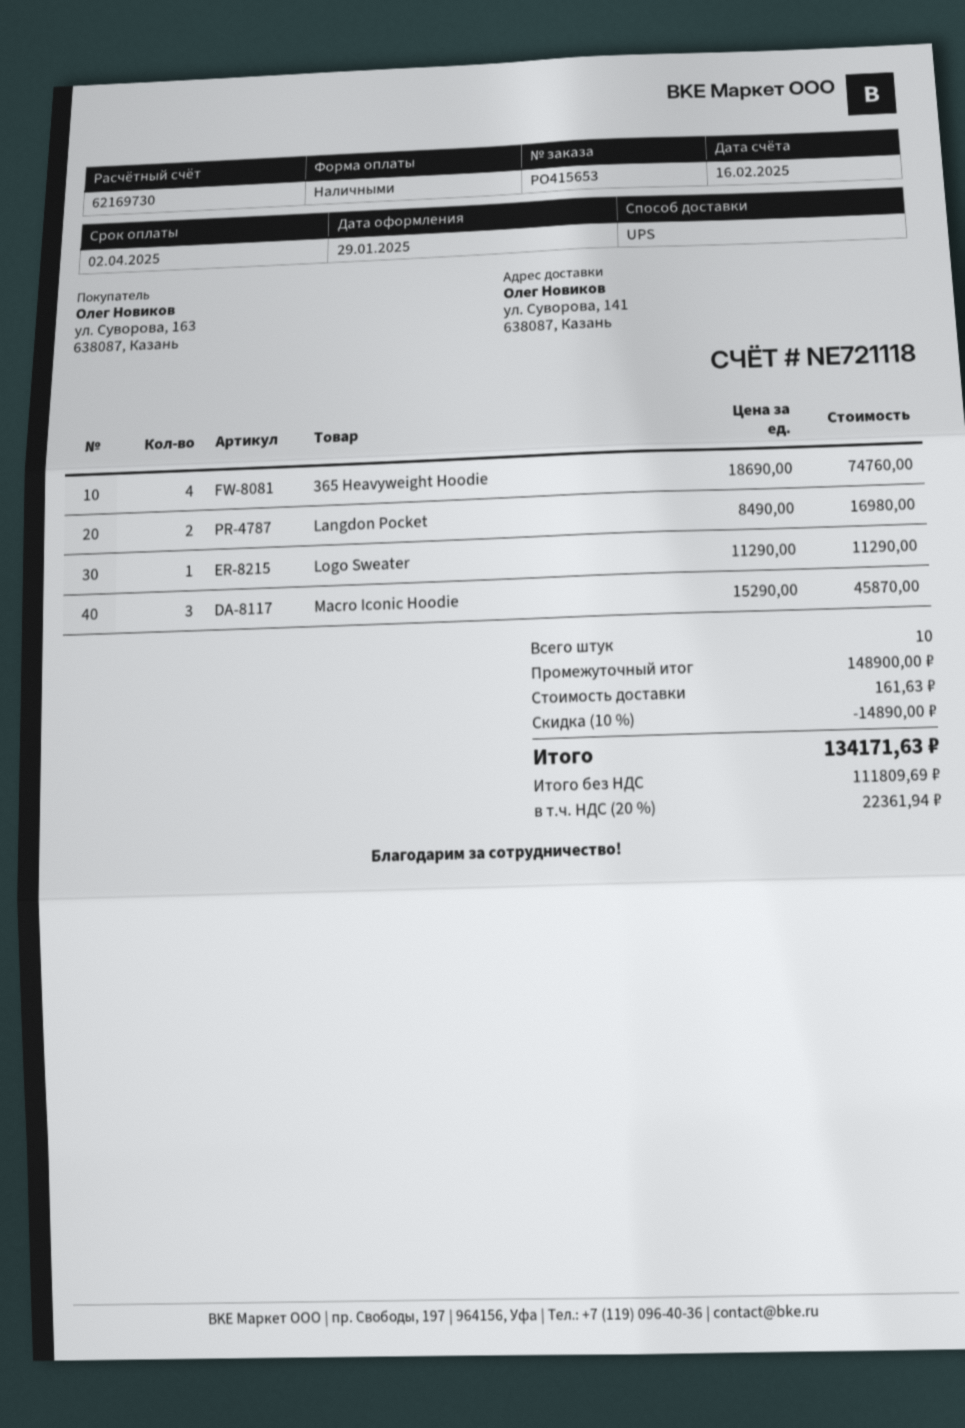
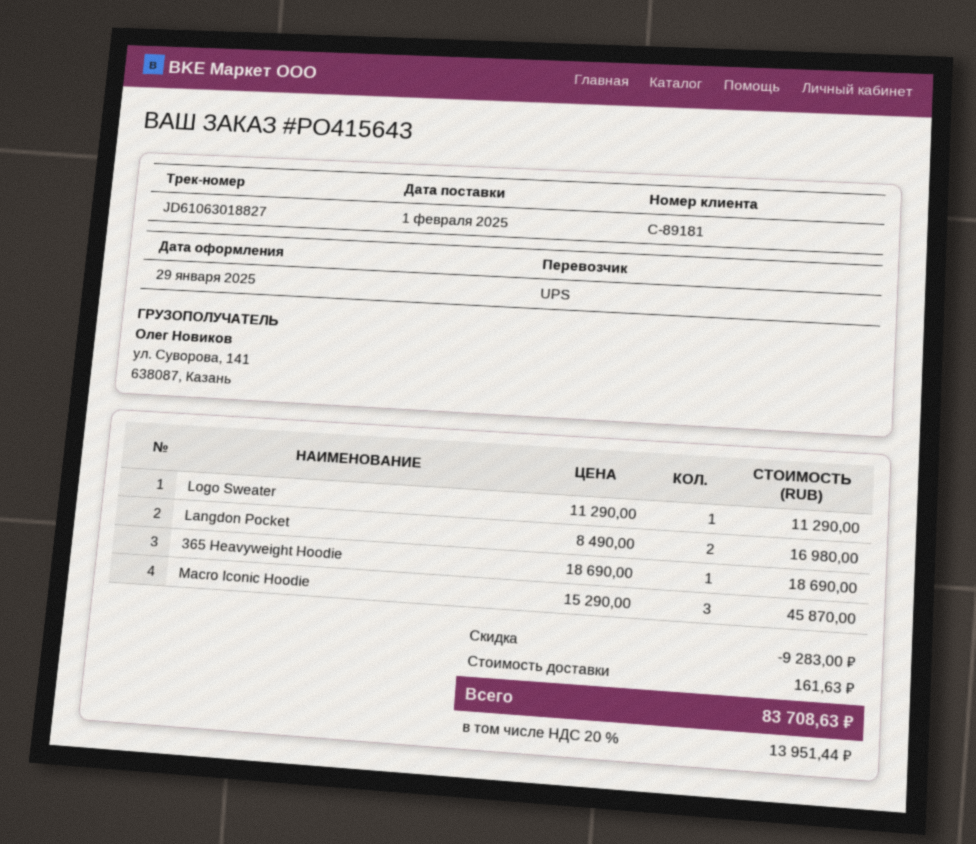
order number: PO415653 -> PO415643
365 Heavyweight Hoodie: 4 x 18690.00 = 74760.00 -> 1 x 18690.00 = 18690.00
discount: 14890.00 -> 9283.00
tax: 20% = 22361.94 -> 20% = 13951.44
total: 134171.63 -> 83708.63

